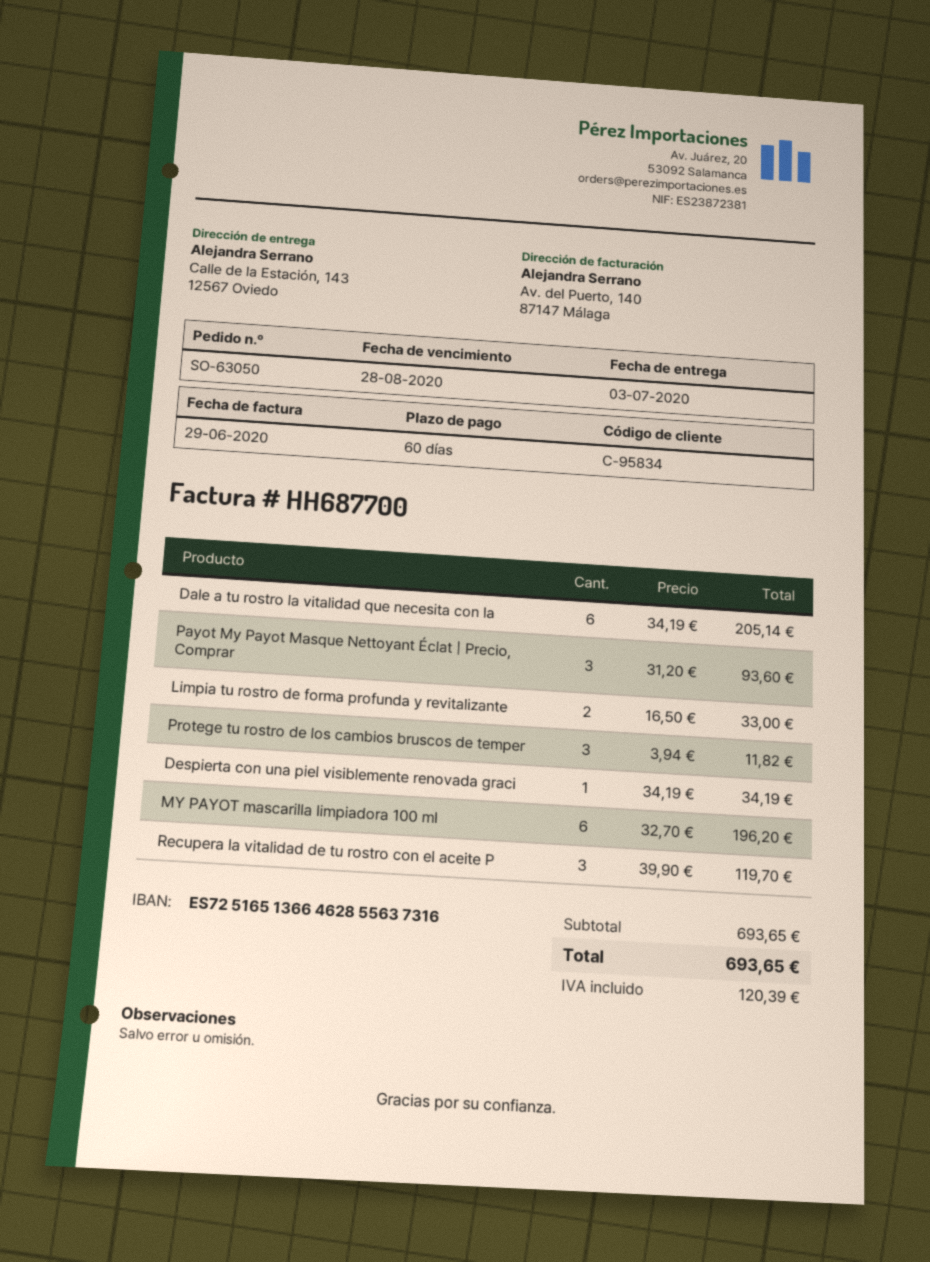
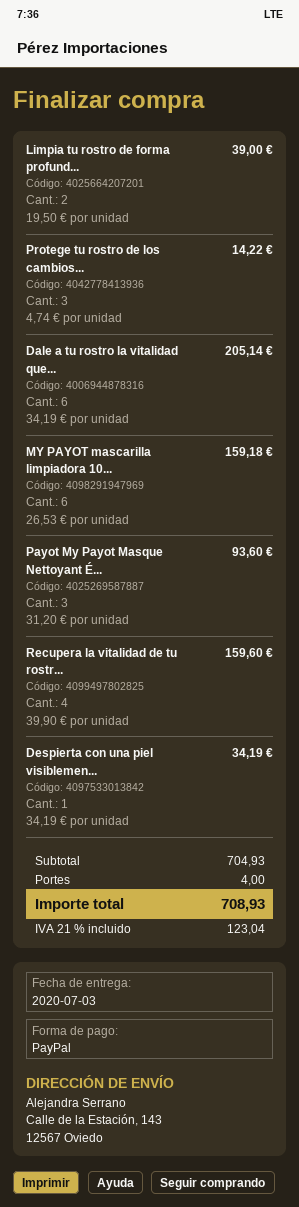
Limpia tu rostro de forma profunda y revitalizante: 2 x 16.50 = 33.00 -> 2 x 19.50 = 39.00
Protege tu rostro de los cambios bruscos de temper: 3 x 3.94 = 11.82 -> 3 x 4.74 = 14.22
MY PAYOT mascarilla limpiadora 100 ml: 6 x 32.70 = 196.20 -> 6 x 26.53 = 159.18
Recupera la vitalidad de tu rostro con el aceite P: 3 x 39.90 = 119.70 -> 4 x 39.90 = 159.60
subtotal: 693.65 -> 704.93
shipping: none -> 4.00
tax: 120.39 -> 123.04
total: 693.65 -> 708.93

